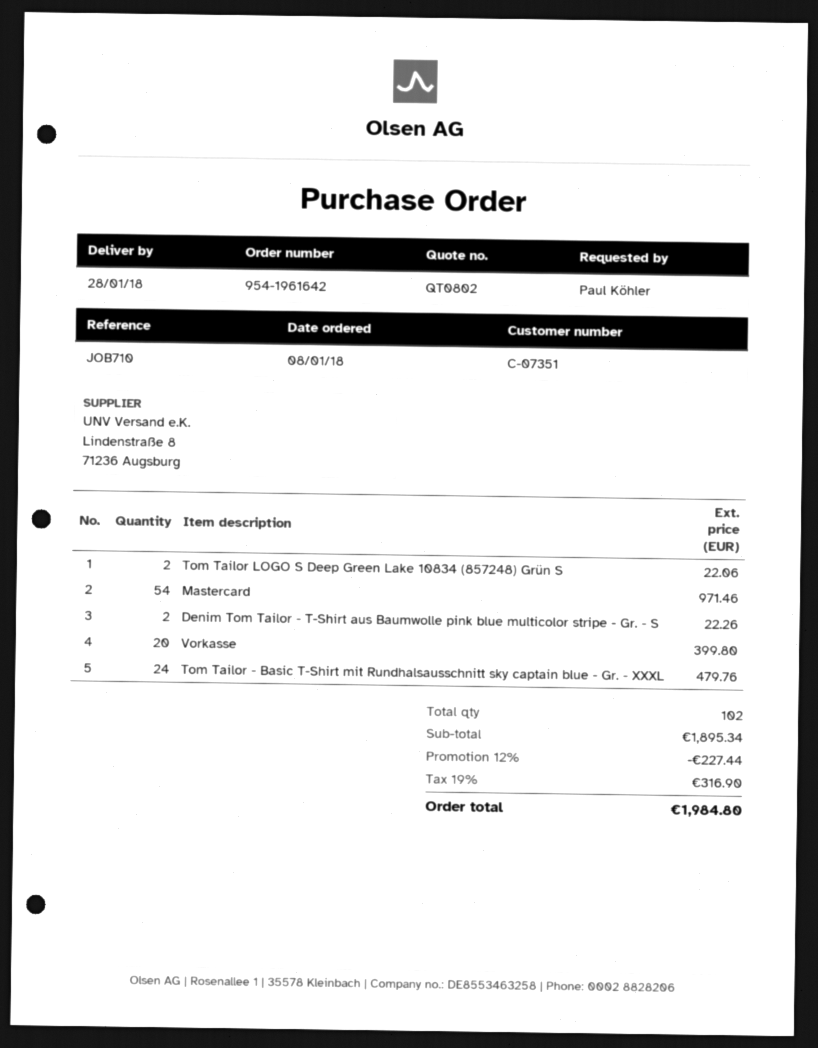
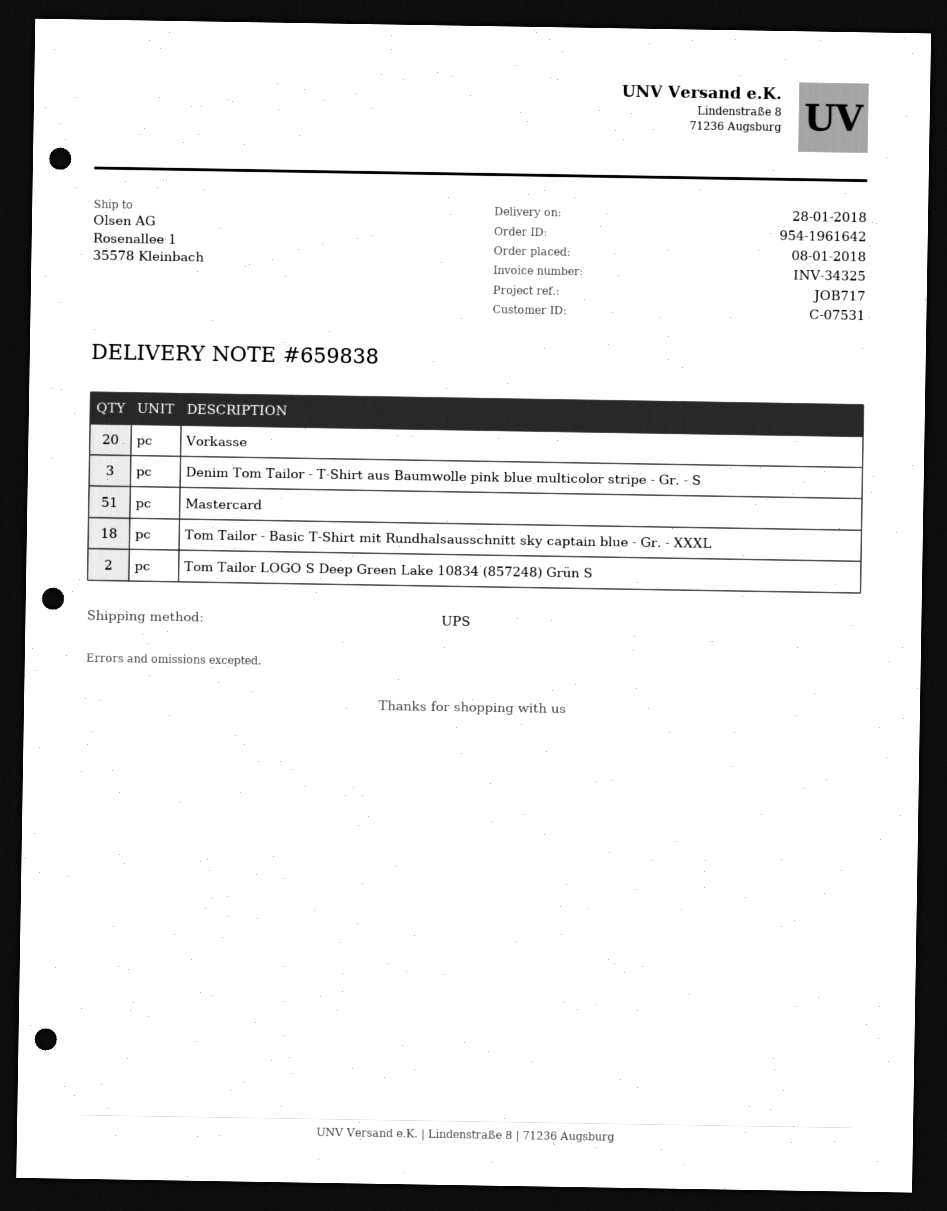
customer number: C-07351 -> C-07531
reference: JOB710 -> JOB717
Mastercard: 54 -> 51
Denim Tom Tailor - T-Shirt aus Baumwolle pink blue multicolor stripe - Gr. - S: 2 -> 3
Tom Tailor - Basic T-Shirt mit Rundhalsausschnitt sky captain blue - Gr. - XXXL: 24 -> 18

